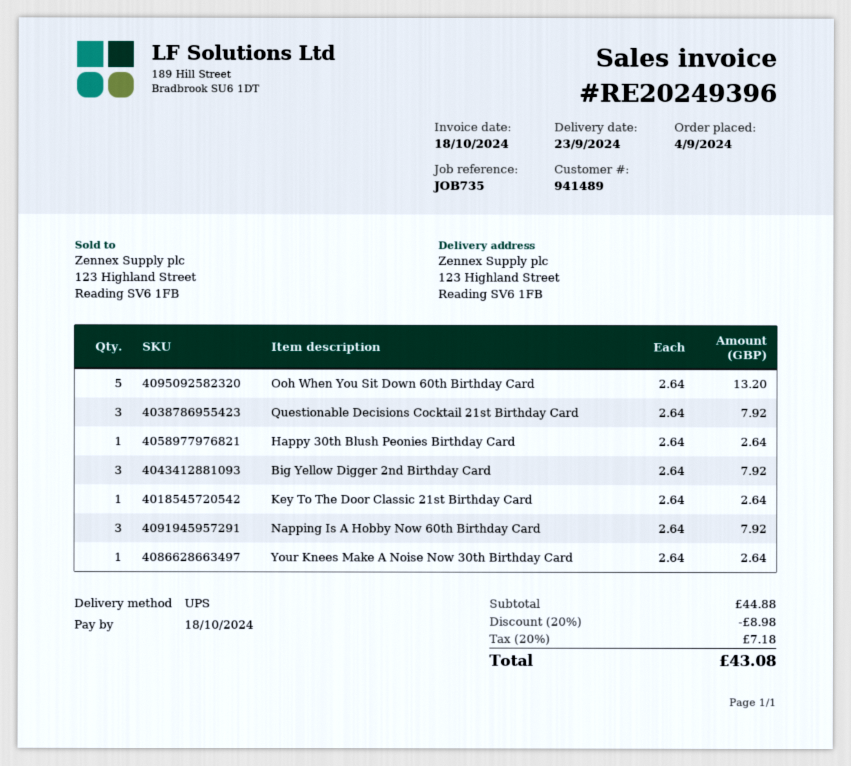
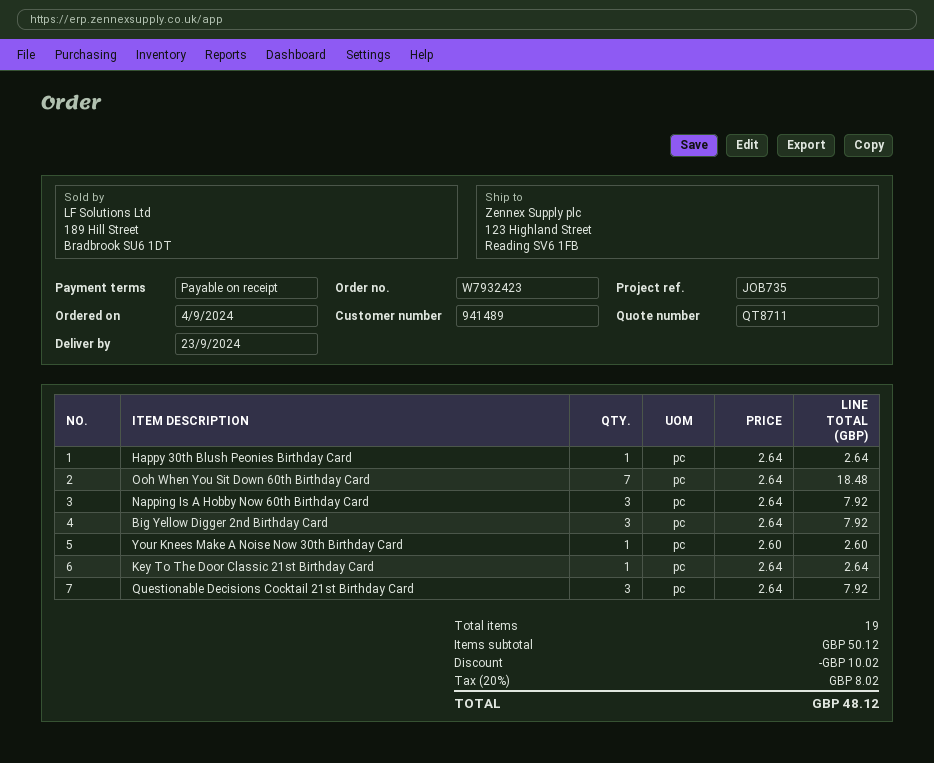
Ooh When You Sit Down 60th Birthday Card: 5 x 2.64 = 13.20 -> 7 x 2.64 = 18.48
Your Knees Make A Noise Now 30th Birthday Card: 1 x 2.64 = 2.64 -> 1 x 2.60 = 2.60
subtotal: 44.88 -> 50.12
discount: 8.98 -> 10.02
tax: 20% = 7.18 -> 20% = 8.02
total: 43.08 -> 48.12

